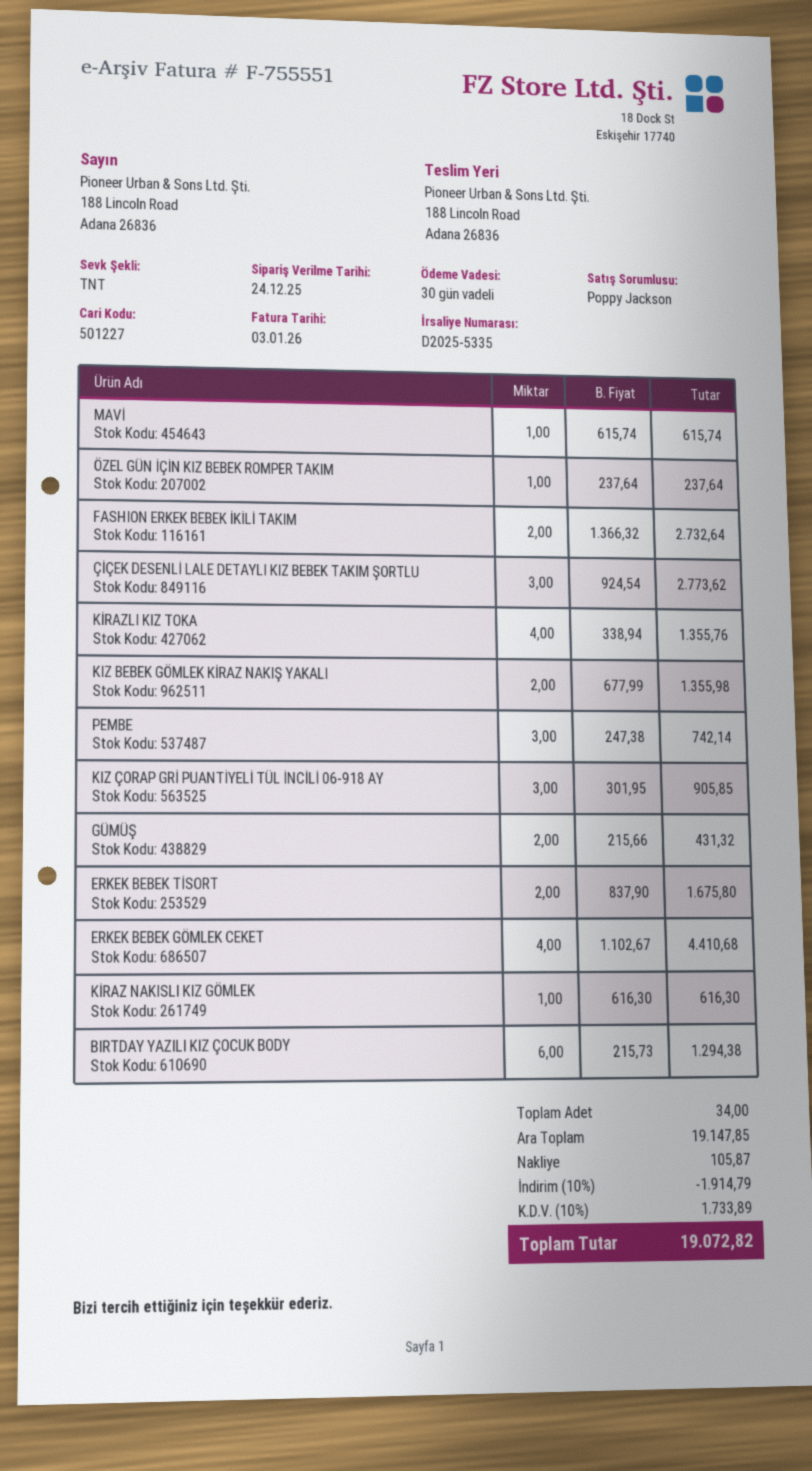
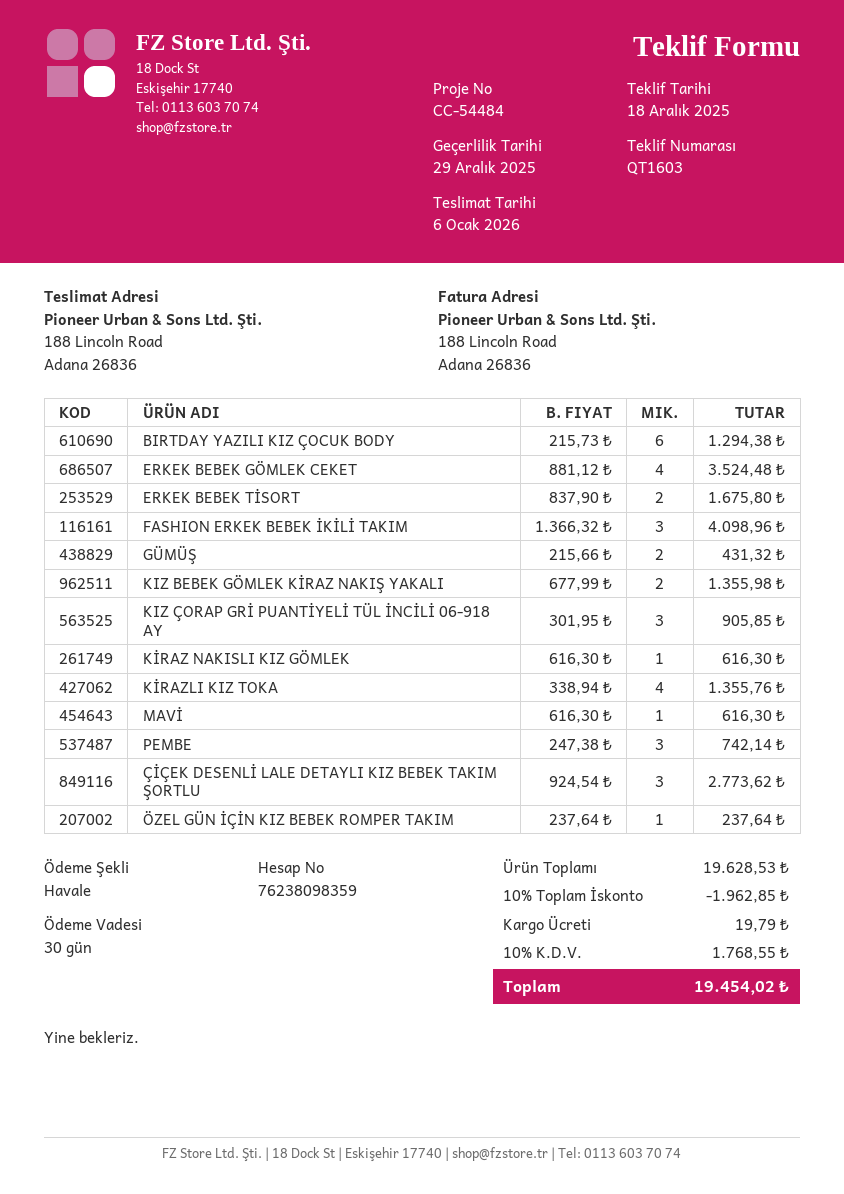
MAVİ: 1 x 615.74 = 615.74 -> 1 x 616.30 = 616.30
FASHION ERKEK BEBEK İKİLİ TAKIM: 2 x 1366.32 = 2732.64 -> 3 x 1366.32 = 4098.96
ERKEK BEBEK GÖMLEK CEKET: 4 x 1102.67 = 4410.68 -> 4 x 881.12 = 3524.48
subtotal: 19147.85 -> 19628.53
discount: 10% = 1914.79 -> 10% = 1962.85
shipping: 105.87 -> 19.79
tax: 10% = 1733.89 -> 10% = 1768.55
total: 19072.82 -> 19454.02

